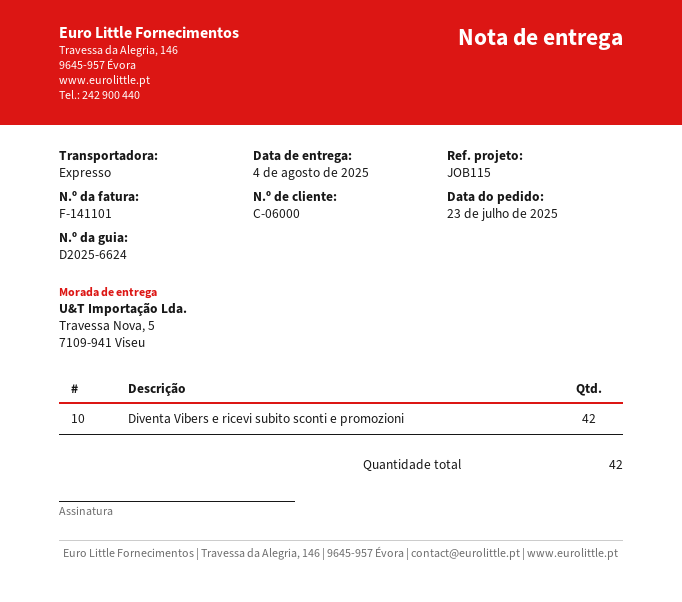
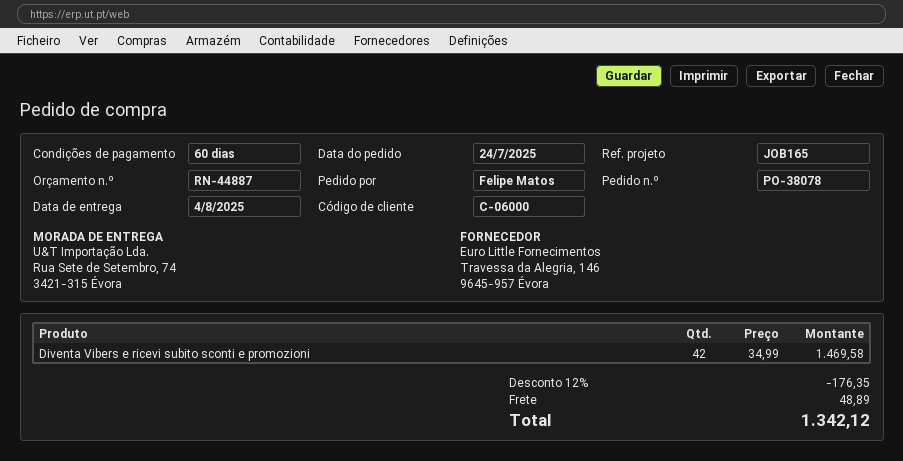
order date: 2025-07-23 -> 2025-07-24
reference: JOB115 -> JOB165
ship to: Travessa Nova, 5, 7109-941 Viseu -> Rua Sete de Setembro, 74, 3421-315 Évora

